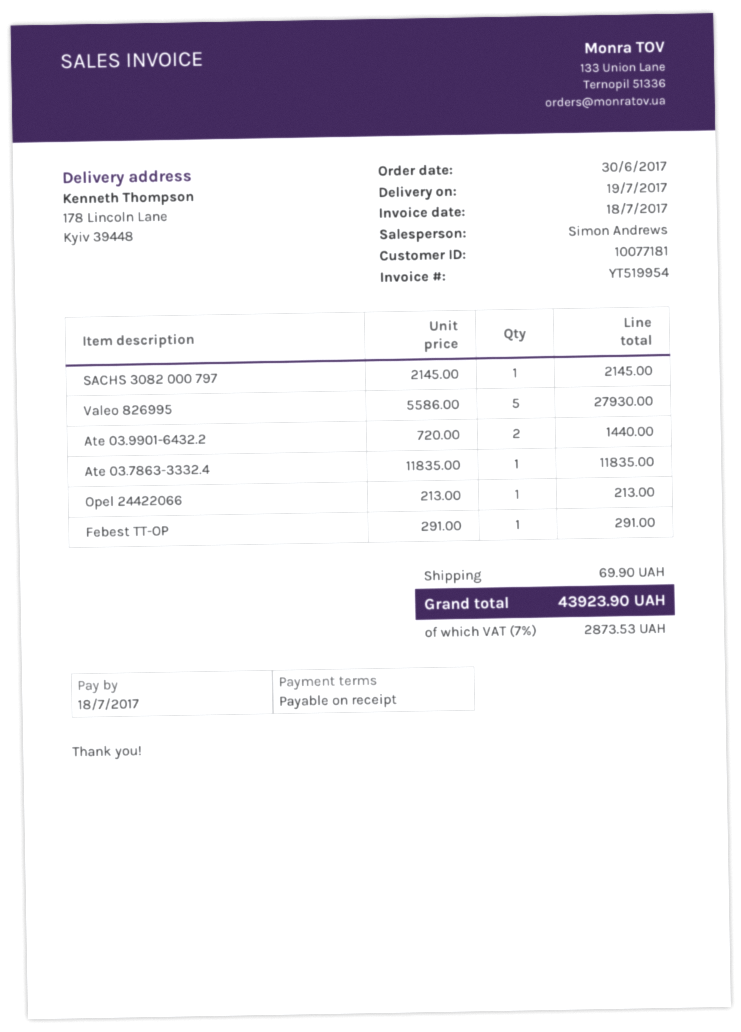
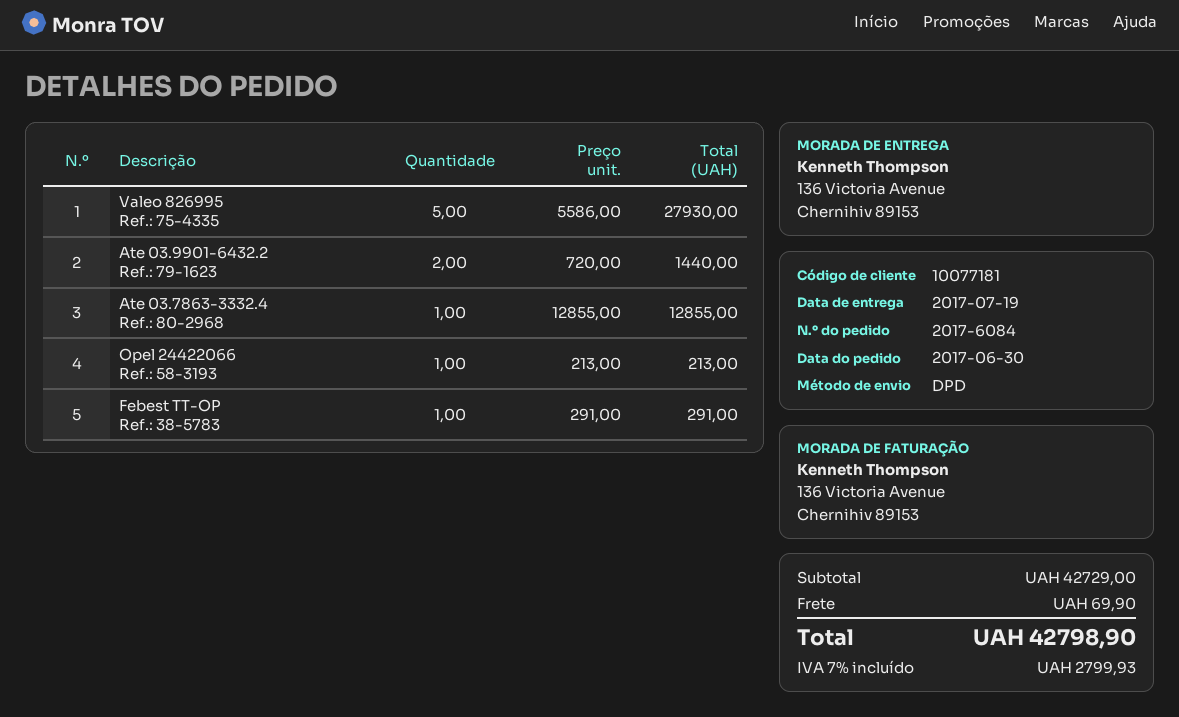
ship to: 178 Lincoln Lane, Kyiv 39448 -> 136 Victoria Avenue, Chernihiv 89153
SACHS 3082 000 797: 1 x 2145.00 = 2145.00 -> none
Ate 03.7863-3332.4: 1 x 11835.00 = 11835.00 -> 1 x 12855.00 = 12855.00
tax: 7% = 2873.53 -> 7% = 2799.93
total: 43923.90 -> 42798.90

